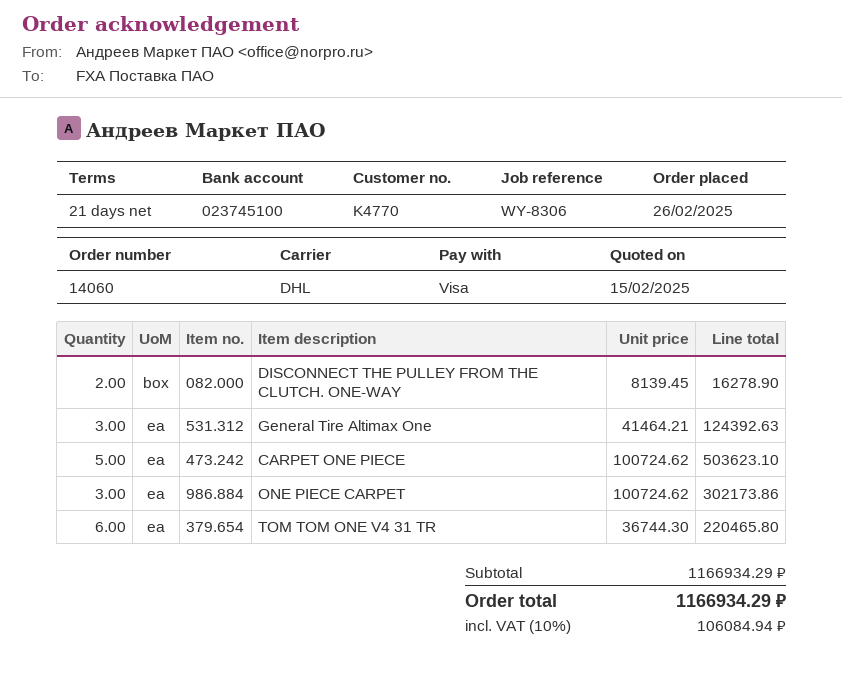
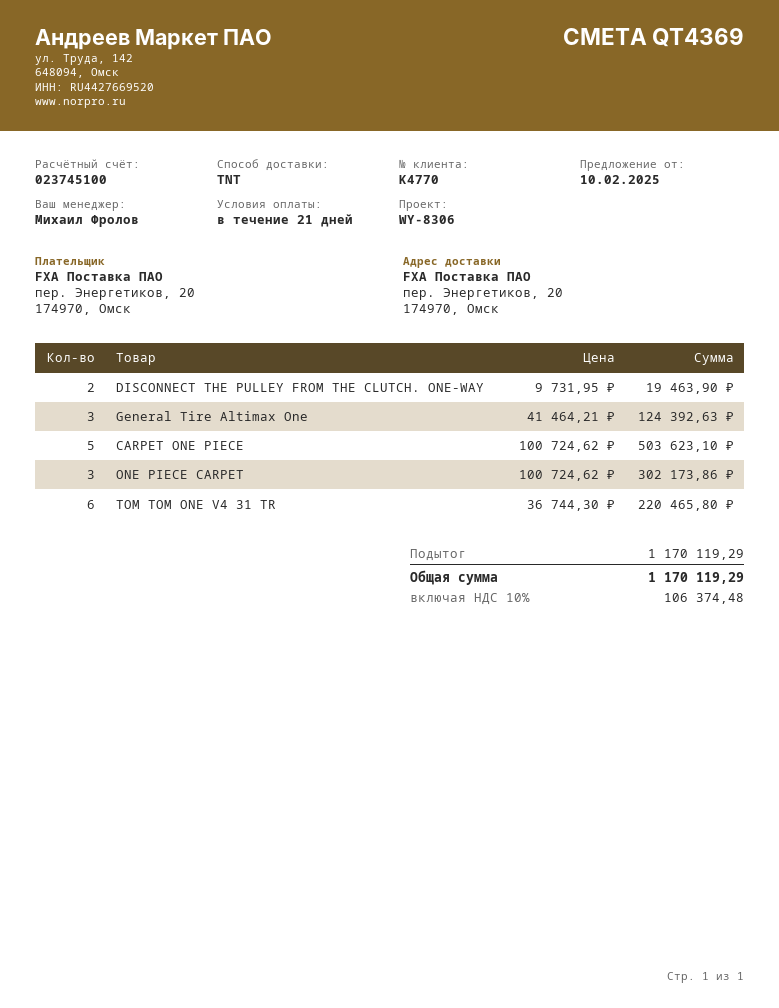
quote date: 2025-02-15 -> 2025-02-10
shipping method: DHL -> TNT
DISCONNECT THE PULLEY FROM THE CLUTCH. ONE-WAY: 2 x 8139.45 = 16278.90 -> 2 x 9731.95 = 19463.90
subtotal: 1166934.29 -> 1170119.29
tax: 10% = 106084.94 -> 10% = 106374.48
total: 1166934.29 -> 1170119.29

